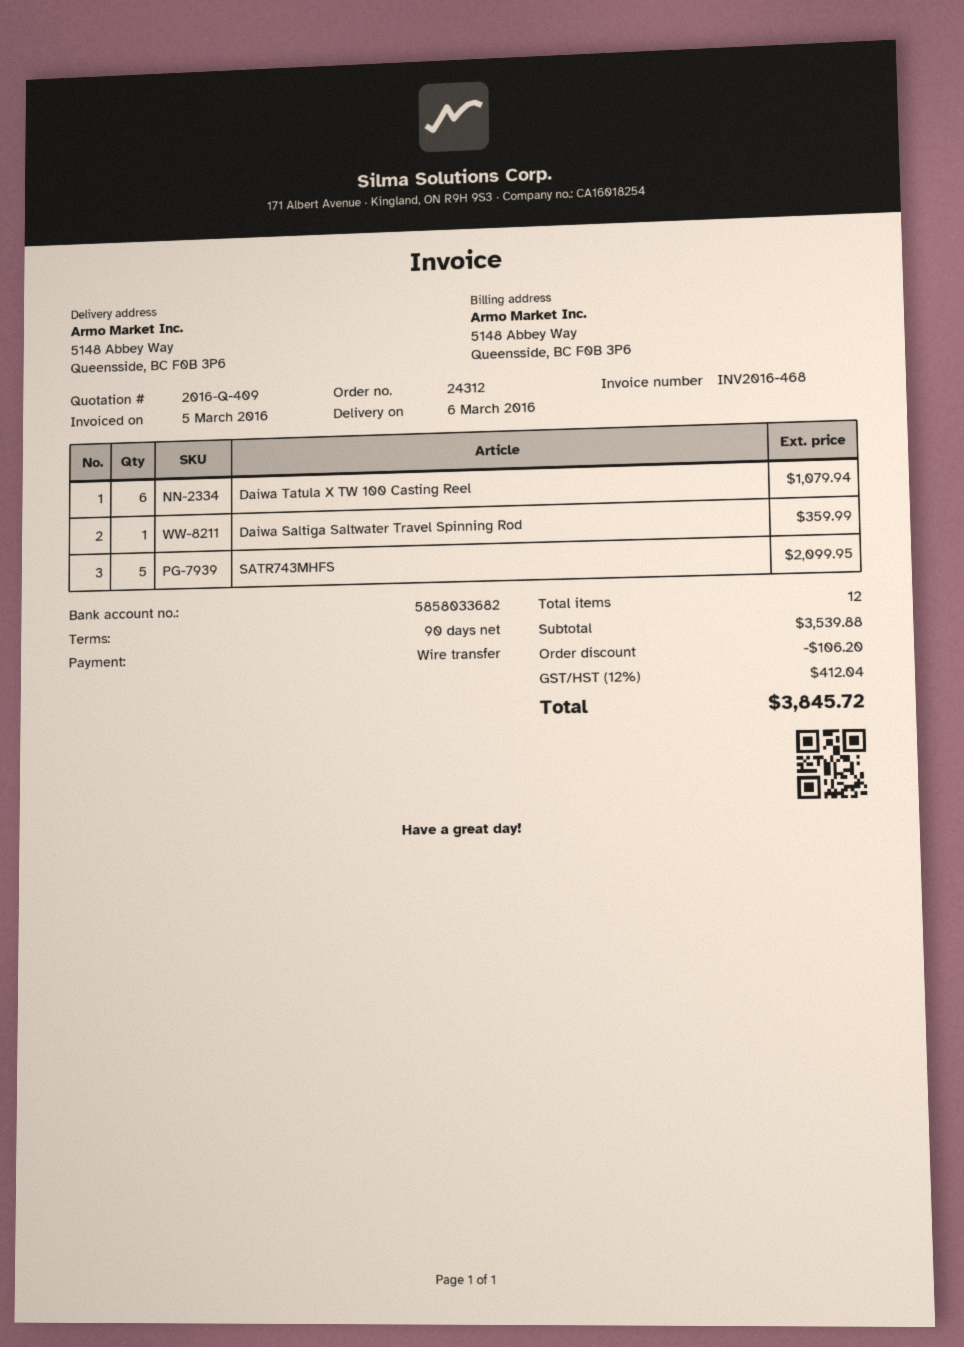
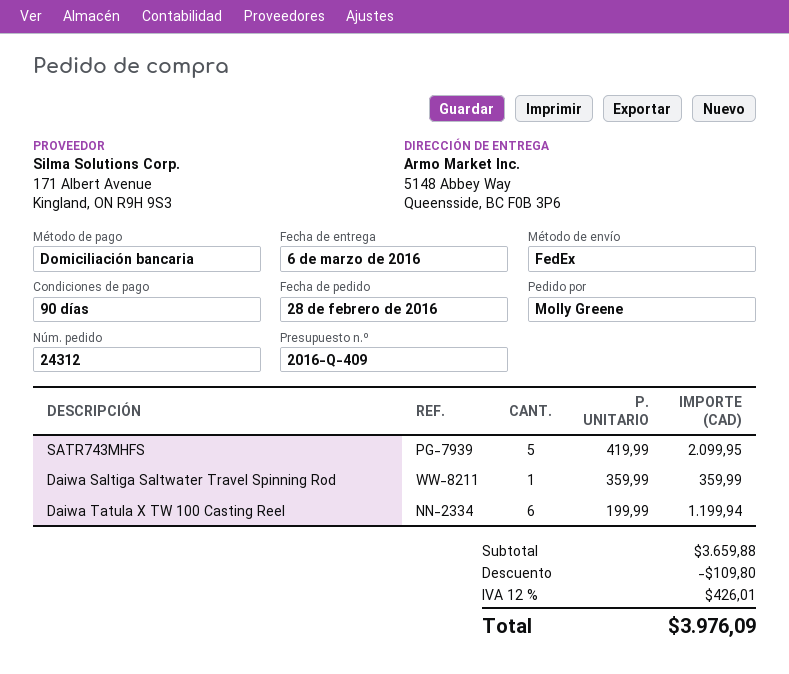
payment method: bank transfer -> direct debit
Daiwa Tatula X TW 100 Casting Reel: 6 for 1079.94 -> 6 for 1199.94
subtotal: 3539.88 -> 3659.88
discount: 106.20 -> 109.80
tax: 12% = 412.04 -> 12% = 426.01
total: 3845.72 -> 3976.09

